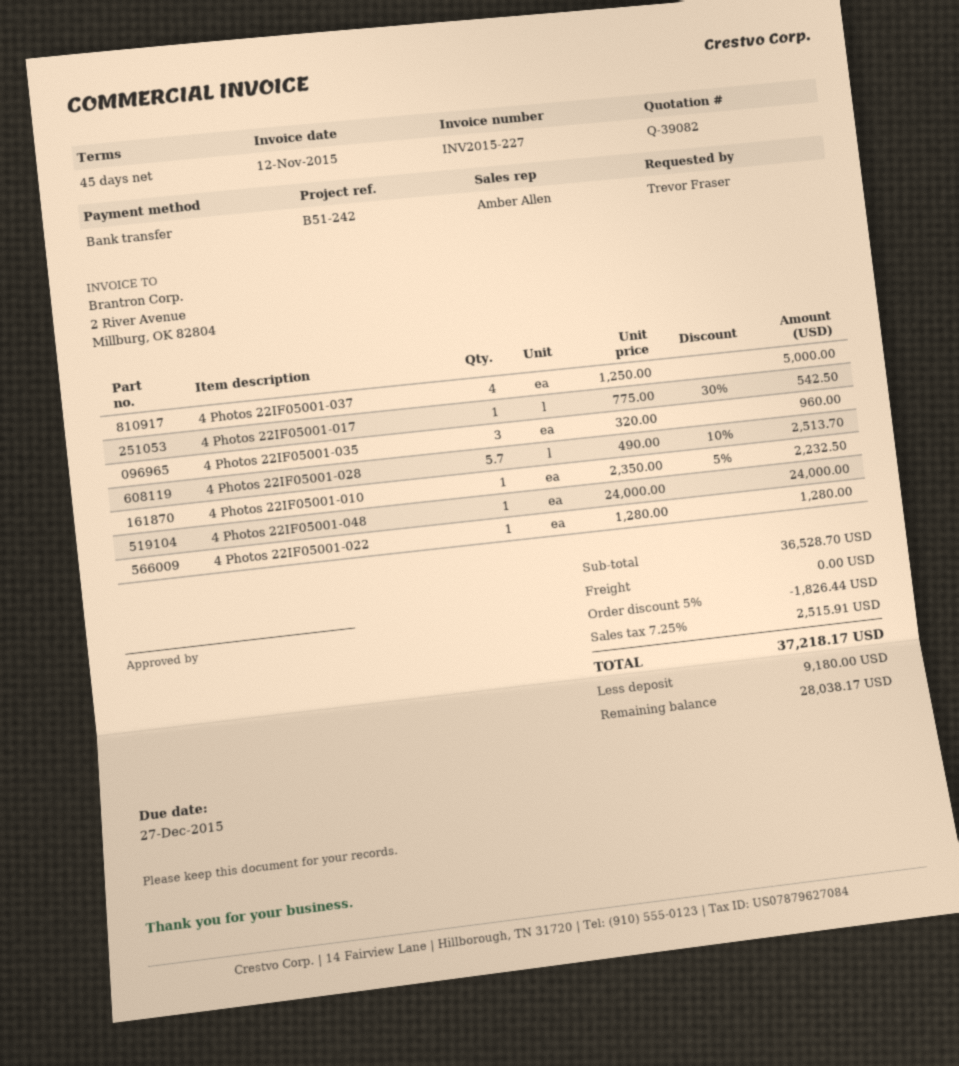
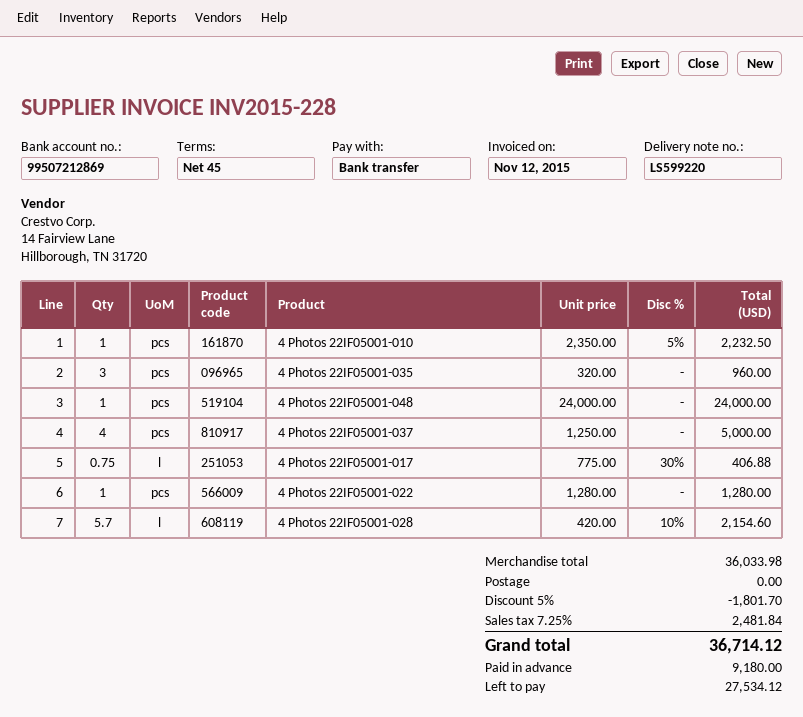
invoice number: INV2015-227 -> INV2015-228
4 Photos 22IF05001-017: 1 x 775.00 - 30% = 542.50 -> 0.75 x 775.00 - 30% = 406.88
4 Photos 22IF05001-028: 5.7 x 490.00 - 10% = 2513.70 -> 5.7 x 420.00 - 10% = 2154.60
subtotal: 36528.70 -> 36033.98
discount: 5% = 1826.44 -> 5% = 1801.70
tax: 7.25% = 2515.91 -> 7.25% = 2481.84
total: 37218.17 -> 36714.12
balance: 28038.17 -> 27534.12

